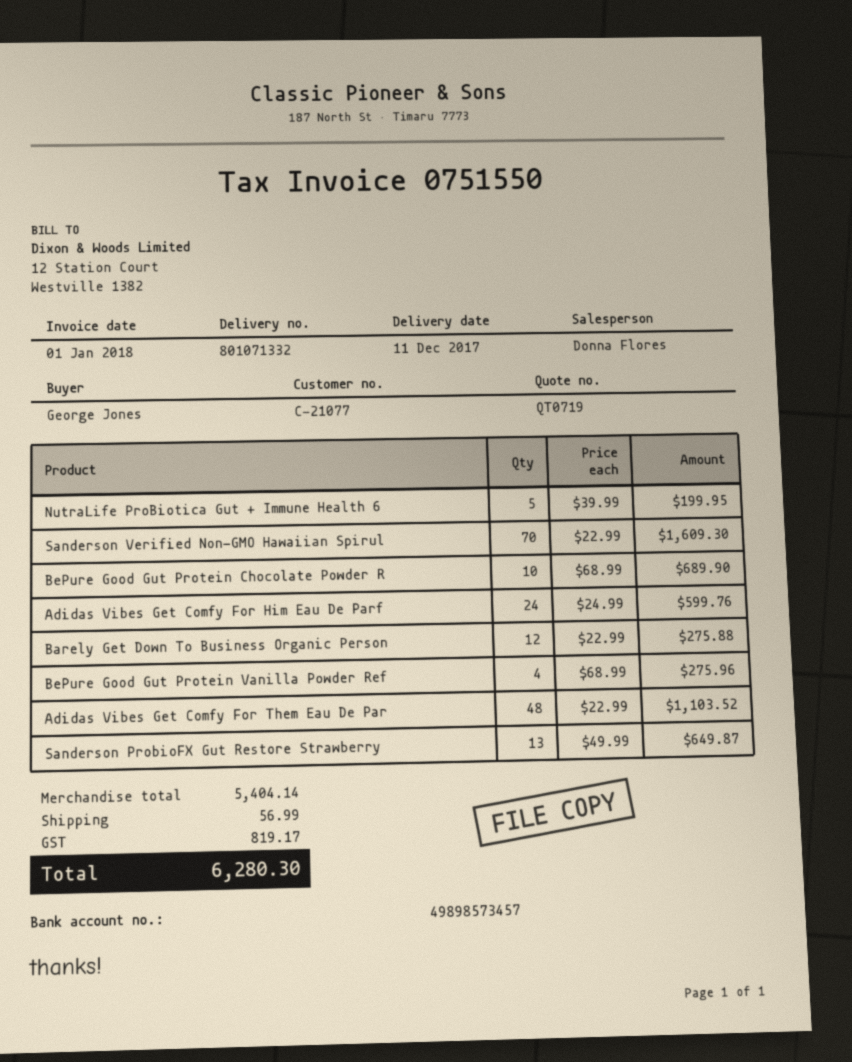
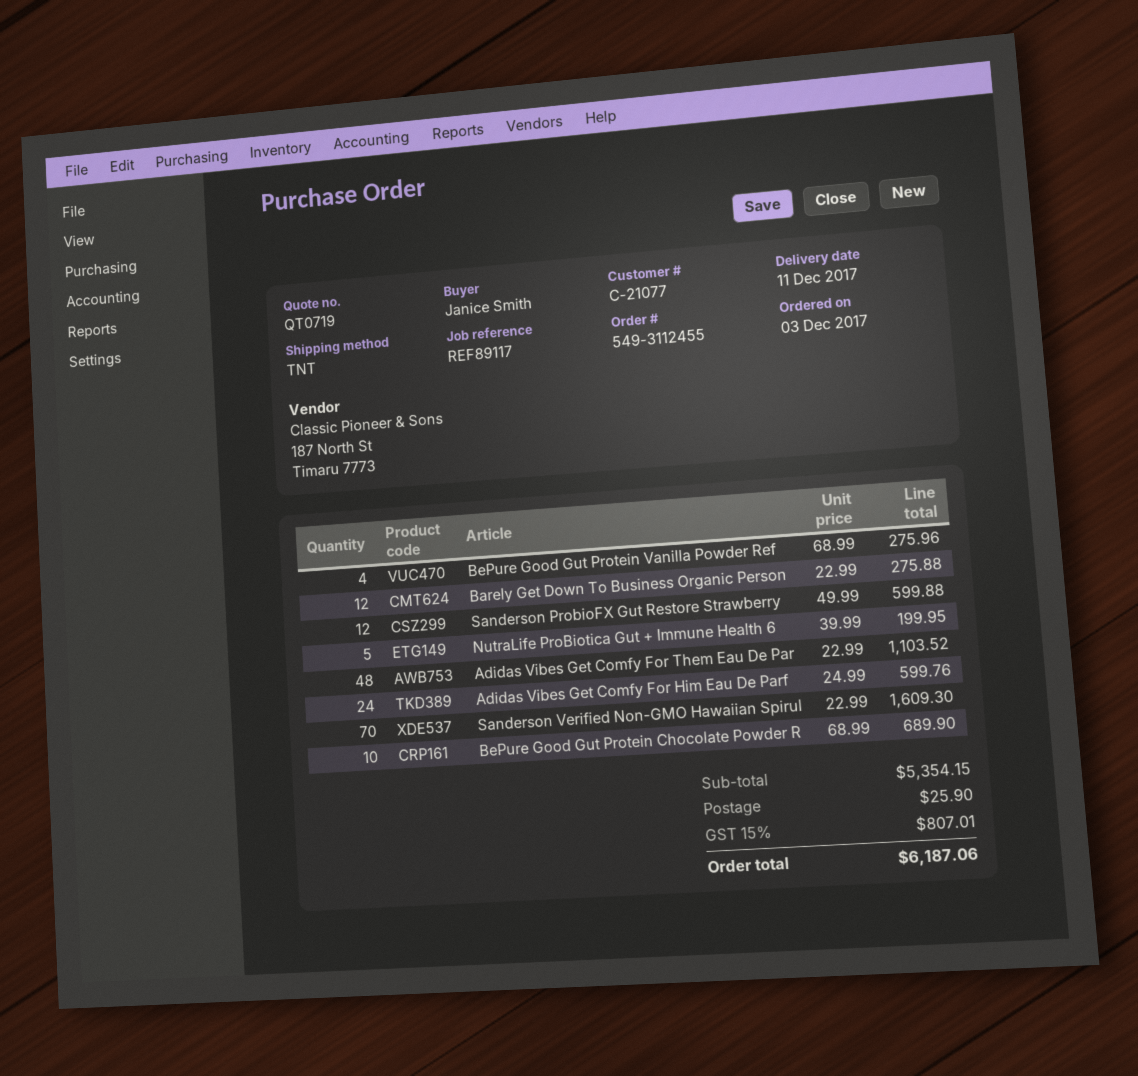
ordered by: George Jones -> Janice Smith
Sanderson ProbioFX Gut Restore Strawberry: 13 x 49.99 = 649.87 -> 12 x 49.99 = 599.88
subtotal: 5404.14 -> 5354.15
shipping: 56.99 -> 25.90
tax: 819.17 -> 807.01
total: 6280.30 -> 6187.06

